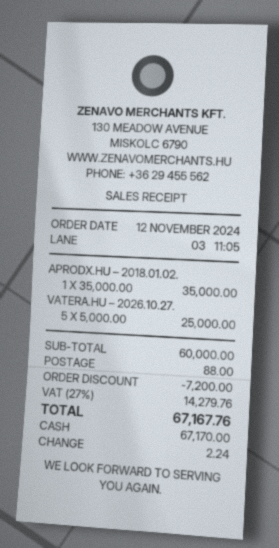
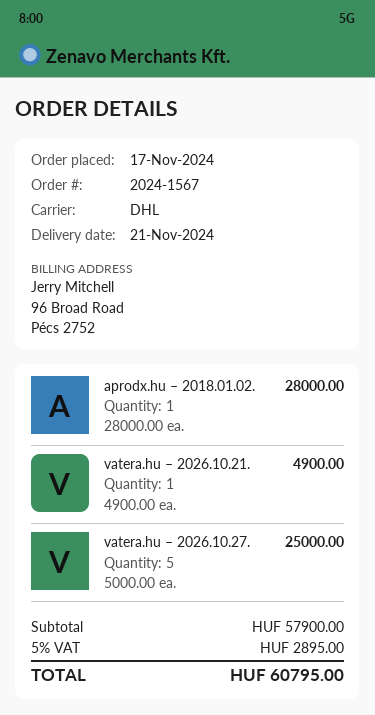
order date: 2024-11-12 -> 2024-11-17
APRODX.HU – 2018.01.02.: 1 x 35000.00 = 35000.00 -> 1 x 28000.00 = 28000.00
vatera.hu – 2026.10.21.: none -> 1 x 4900.00 = 4900.00
subtotal: 60000.00 -> 57900.00
discount: 7200.00 -> none
shipping: 88.00 -> none
tax: 27% = 14279.76 -> 5% = 2895.00
total: 67167.76 -> 60795.00

